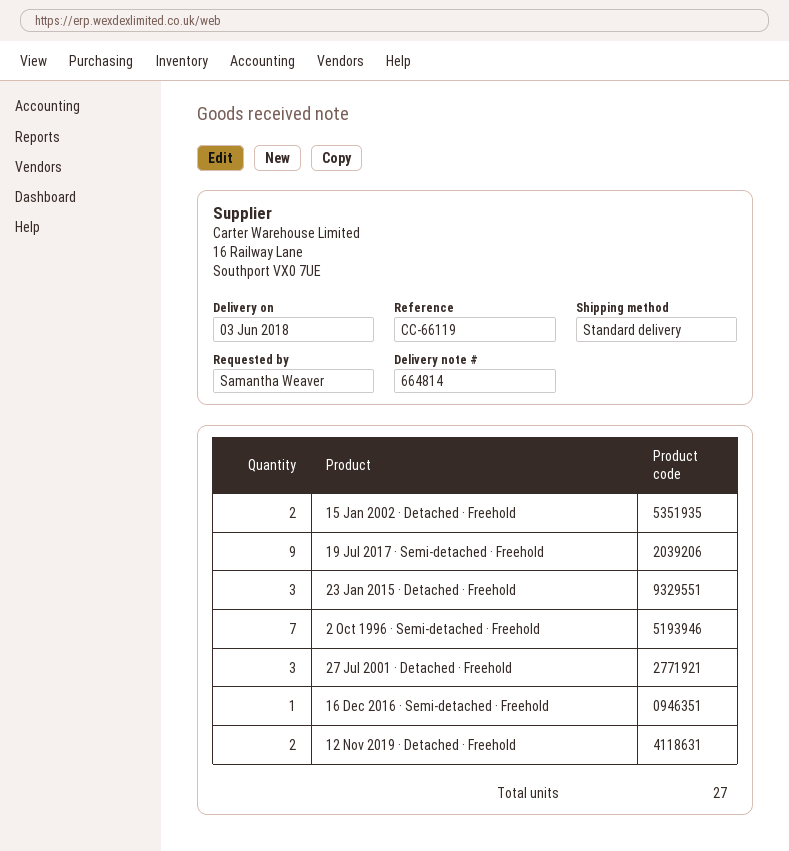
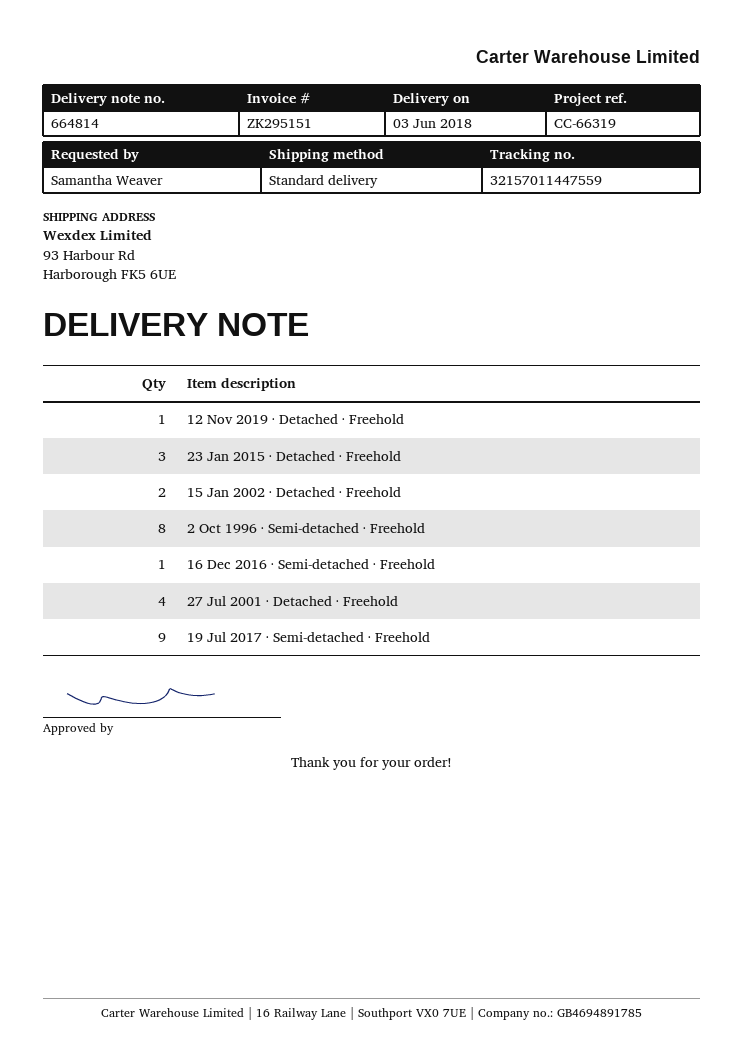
reference: CC-66119 -> CC-66319
2 Oct 1996 · Semi-detached · Freehold: 7 -> 8
27 Jul 2001 · Detached · Freehold: 3 -> 4
12 Nov 2019 · Detached · Freehold: 2 -> 1

